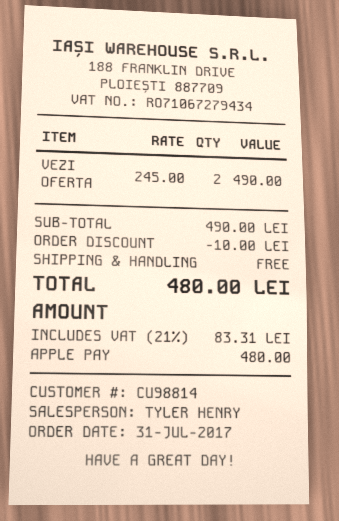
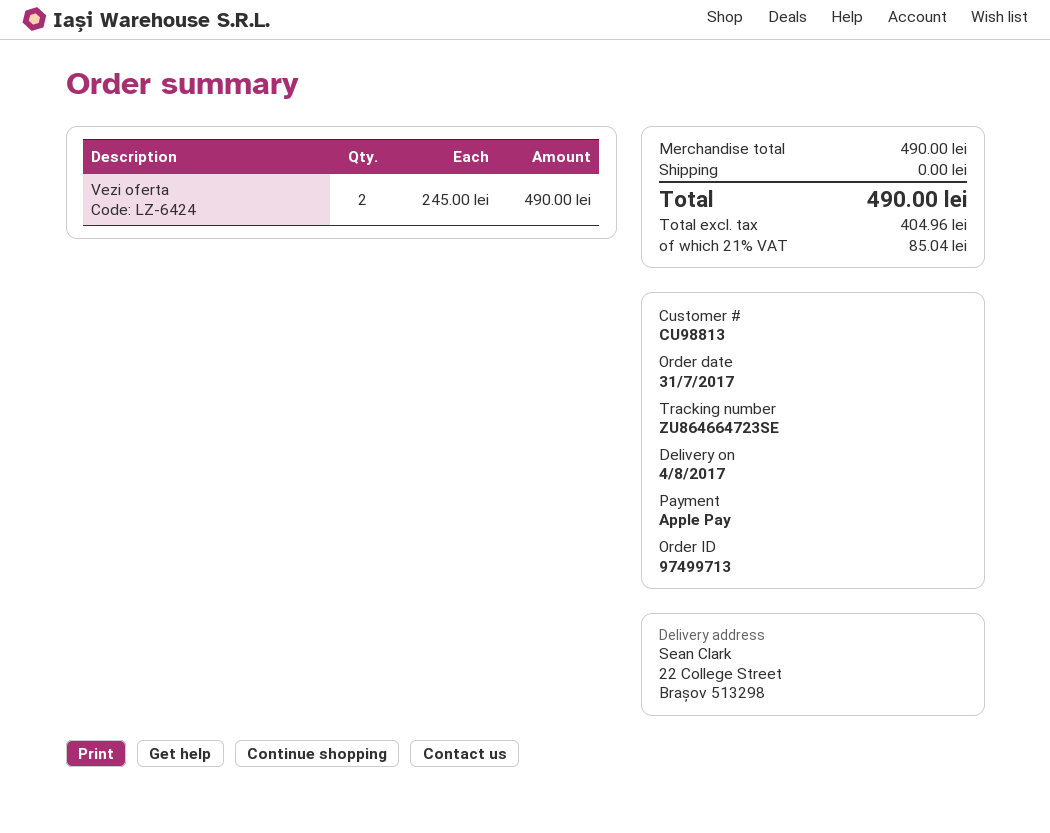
customer number: CU98814 -> CU98813
discount: 10.00 -> none
tax: 21% = 83.31 -> 21% = 85.04
total: 480.00 -> 490.00

